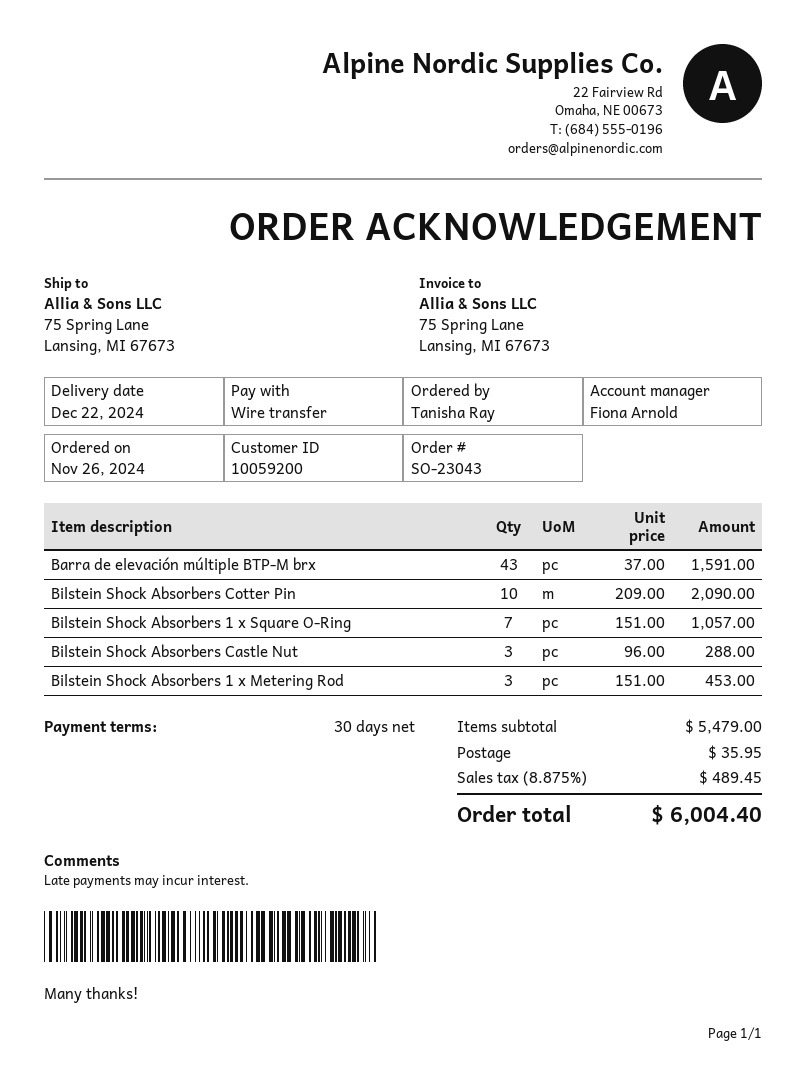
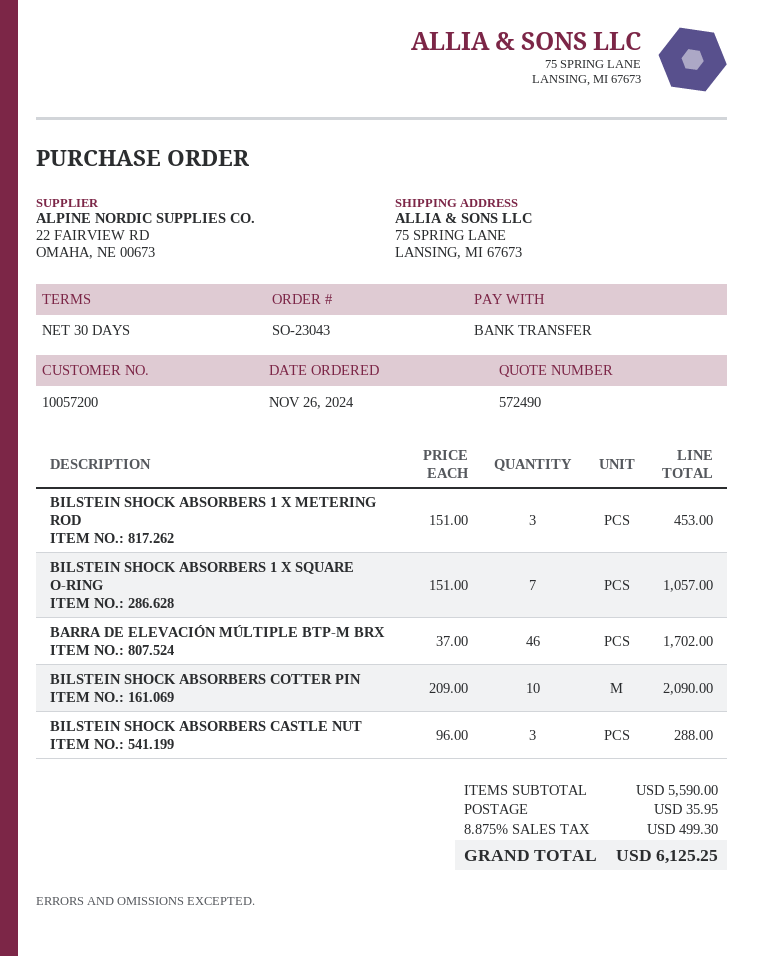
customer number: 10059200 -> 10057200
Barra de elevación múltiple BTP-M brx: 43 x 37.00 = 1591.00 -> 46 x 37.00 = 1702.00
subtotal: 5479.00 -> 5590.00
tax: 8.875% = 489.45 -> 8.875% = 499.30
total: 6004.40 -> 6125.25

